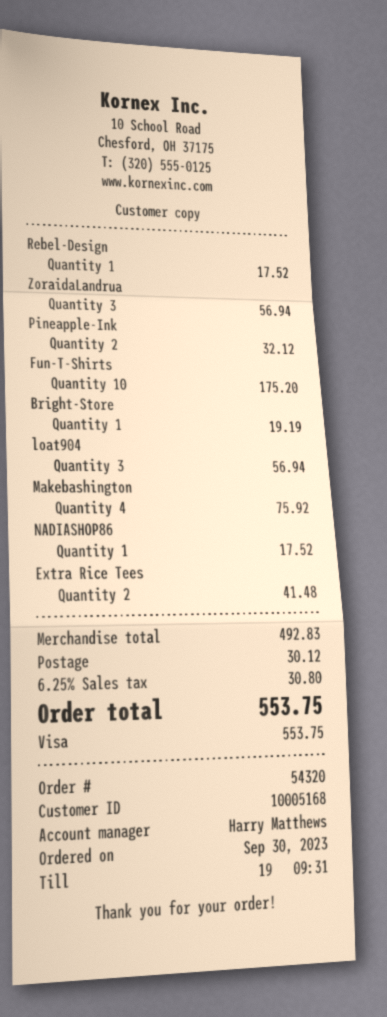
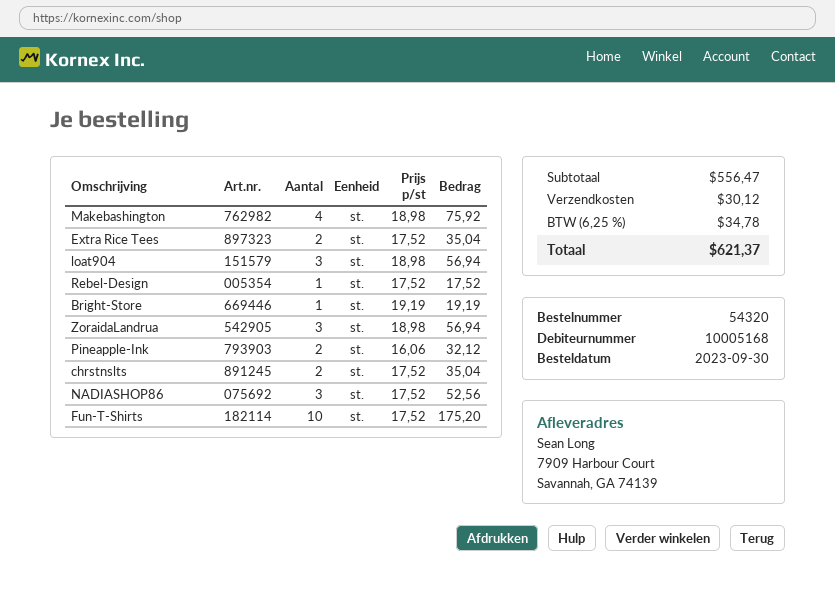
NADIASHOP86: 1 for 17.52 -> 3 for 52.56
Extra Rice Tees: 2 for 41.48 -> 2 for 35.04
chrstnslts: none -> 2 for 35.04
subtotal: 492.83 -> 556.47
tax: 6.25% = 30.80 -> 6.25% = 34.78
total: 553.75 -> 621.37

